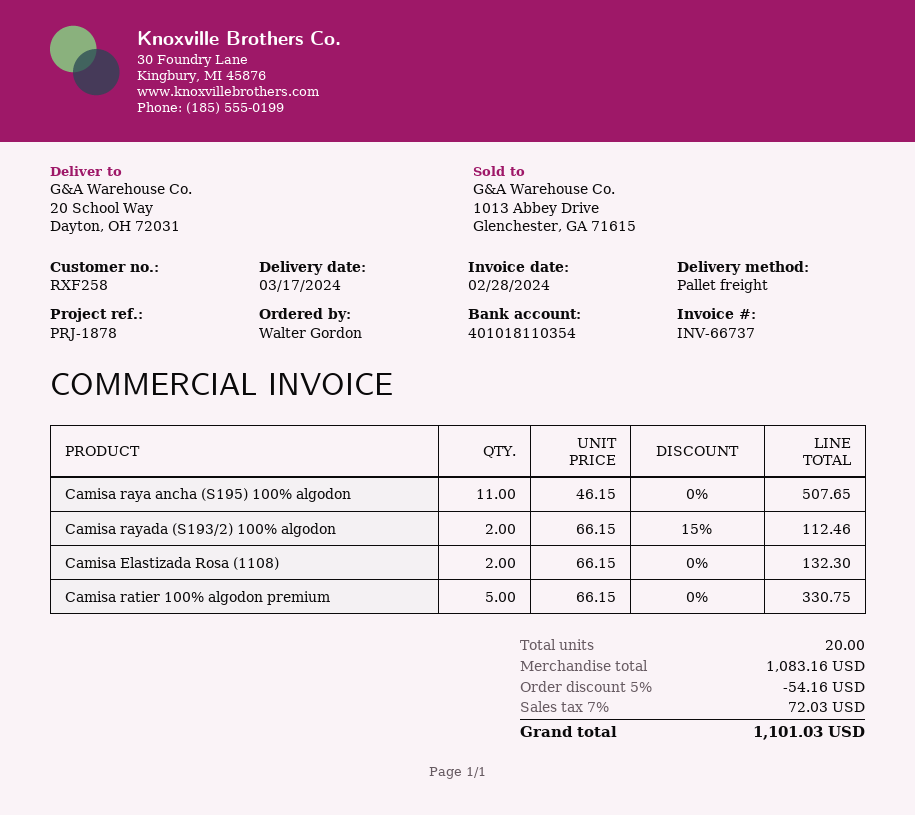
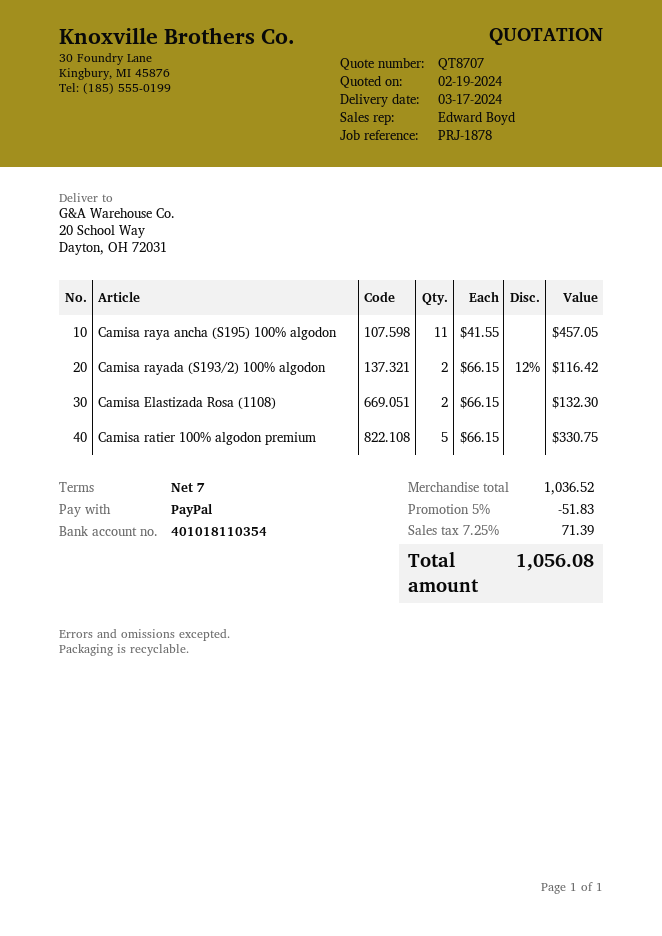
Camisa raya ancha (S195) 100% algodon: 11 x 46.15 = 507.65 -> 11 x 41.55 = 457.05
Camisa rayada (S193/2) 100% algodon: 2 x 66.15 - 15% = 112.46 -> 2 x 66.15 - 12% = 116.42
subtotal: 1083.16 -> 1036.52
discount: 5% = 54.16 -> 5% = 51.83
tax: 7% = 72.03 -> 7.25% = 71.39
total: 1101.03 -> 1056.08

